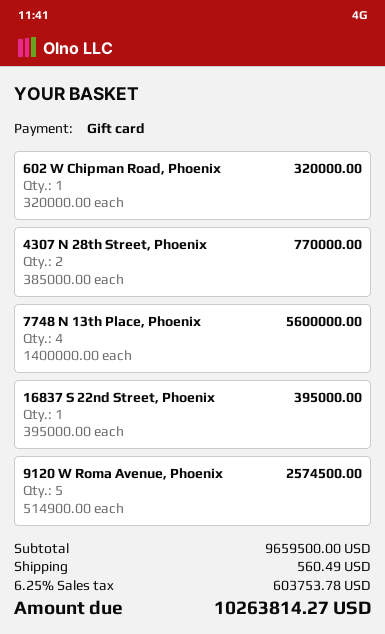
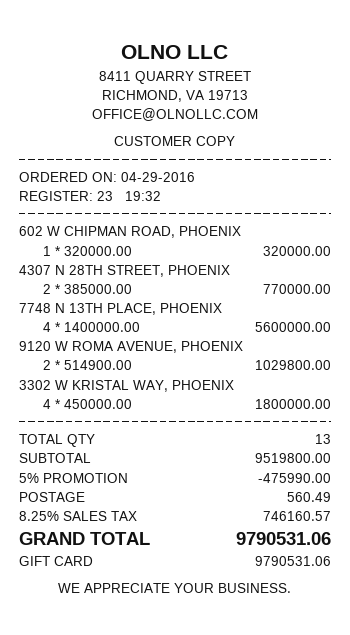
16837 S 22nd Street, Phoenix: 1 x 395000.00 = 395000.00 -> none
9120 W Roma Avenue, Phoenix: 5 x 514900.00 = 2574500.00 -> 2 x 514900.00 = 1029800.00
3302 W KRISTAL WAY, PHOENIX: none -> 4 x 450000.00 = 1800000.00
subtotal: 9659500.00 -> 9519800.00
discount: none -> 5% = 475990.00
tax: 6.25% = 603753.78 -> 8.25% = 746160.57
total: 10263814.27 -> 9790531.06

